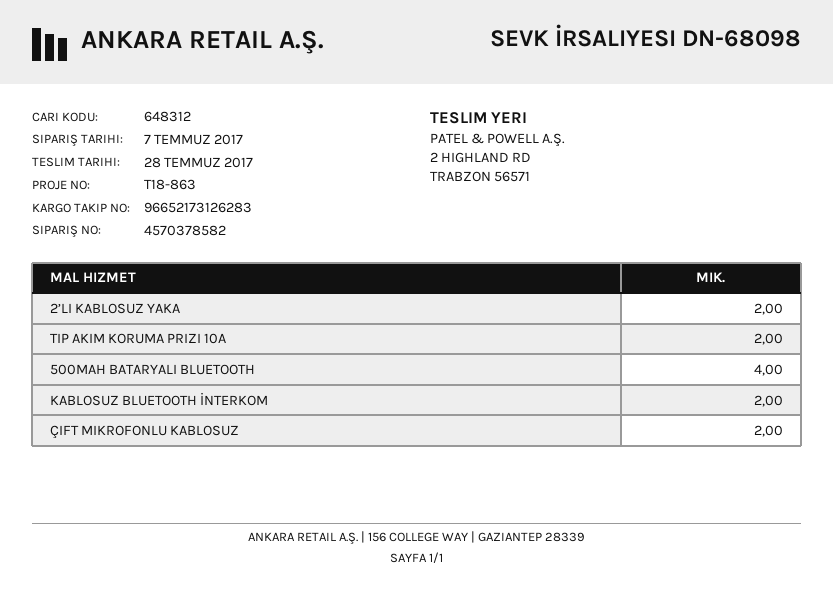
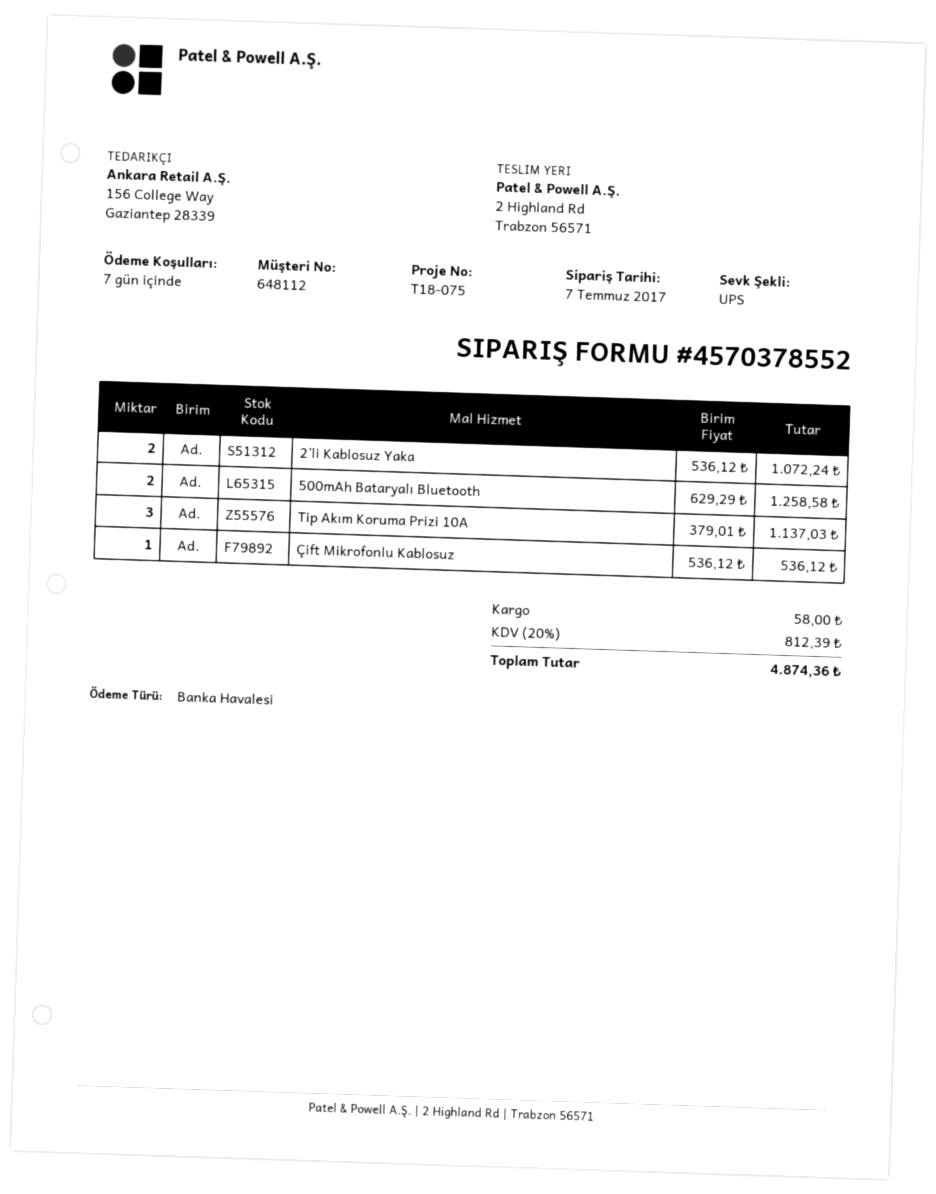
order number: 4570378582 -> 4570378552
customer number: 648312 -> 648112
reference: T18-863 -> T18-075
TIP AKIM KORUMA PRIZI 10A: 2 -> 3
500MAH BATARYALI BLUETOOTH: 4 -> 2
KABLOSUZ BLUETOOTH İNTERKOM: 2 -> none
ÇIFT MIKROFONLU KABLOSUZ: 2 -> 1

